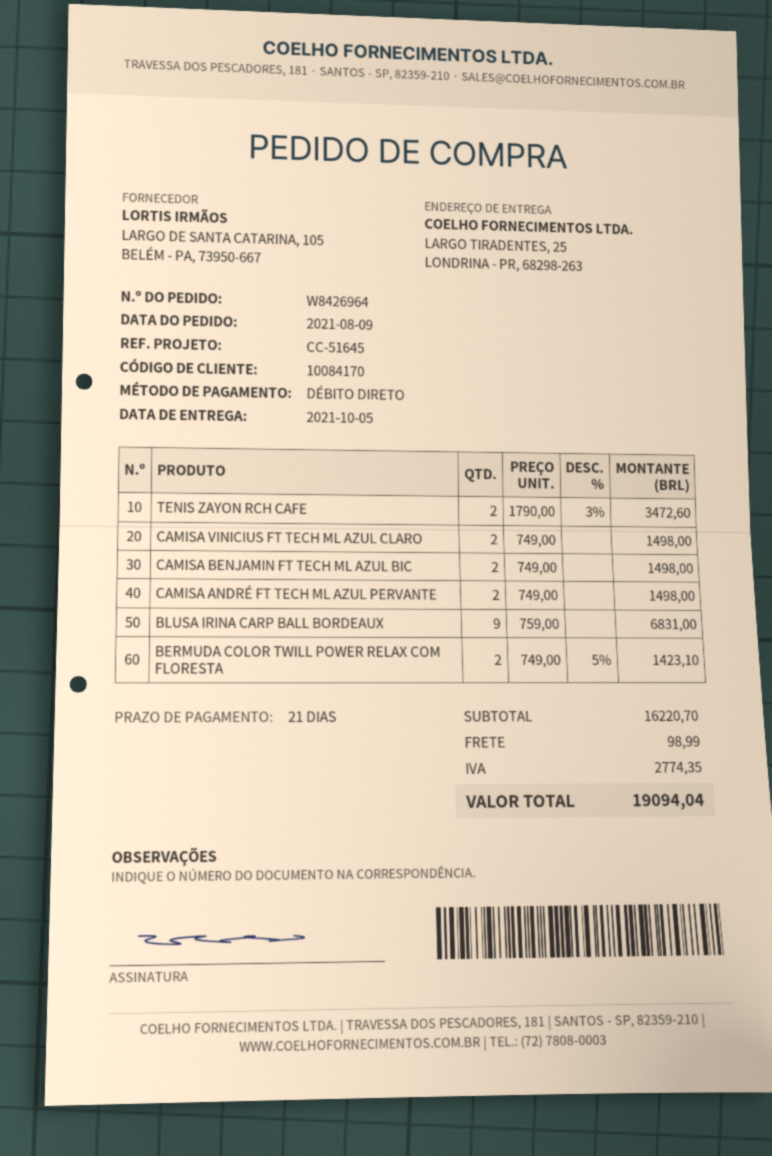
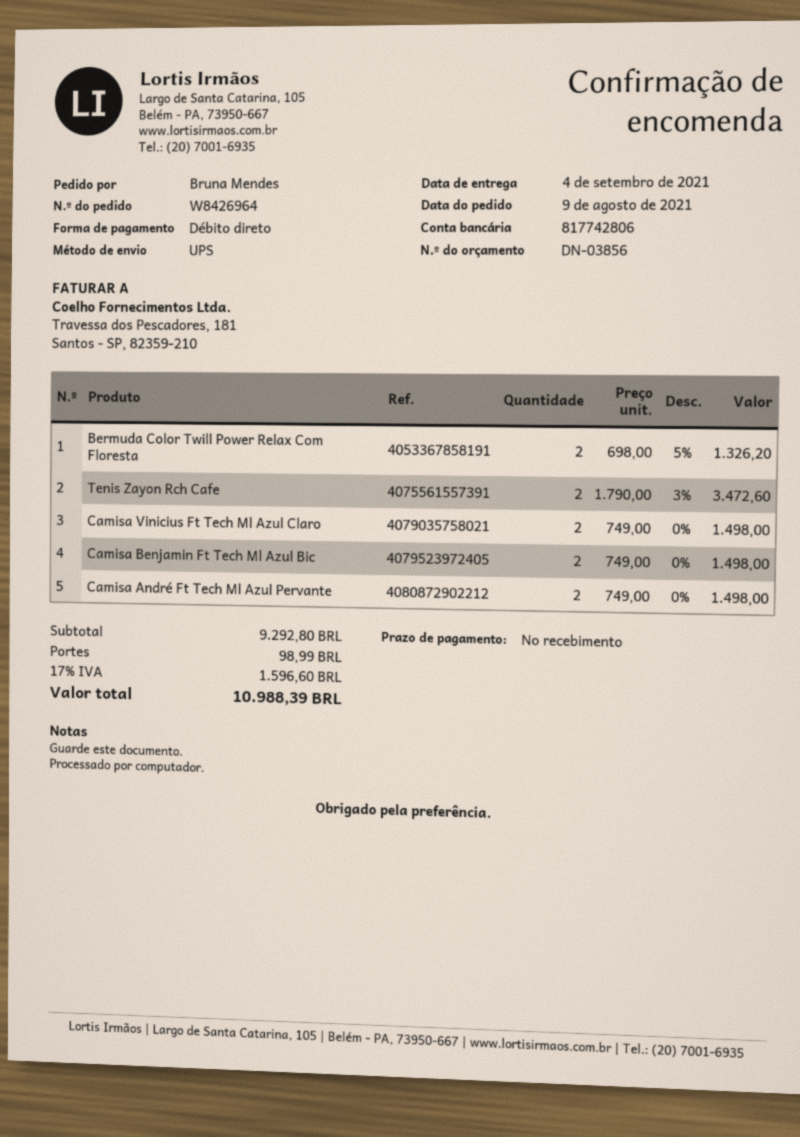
delivery date: 2021-10-05 -> 2021-09-04
payment terms: 21 days -> on receipt
BLUSA IRINA CARP BALL BORDEAUX: 9 x 759.00 = 6831.00 -> none
BERMUDA COLOR TWILL POWER RELAX COM FLORESTA: 2 x 749.00 - 5% = 1423.10 -> 2 x 698.00 - 5% = 1326.20
subtotal: 16220.70 -> 9292.80
tax: 2774.35 -> 1596.60
total: 19094.04 -> 10988.39

